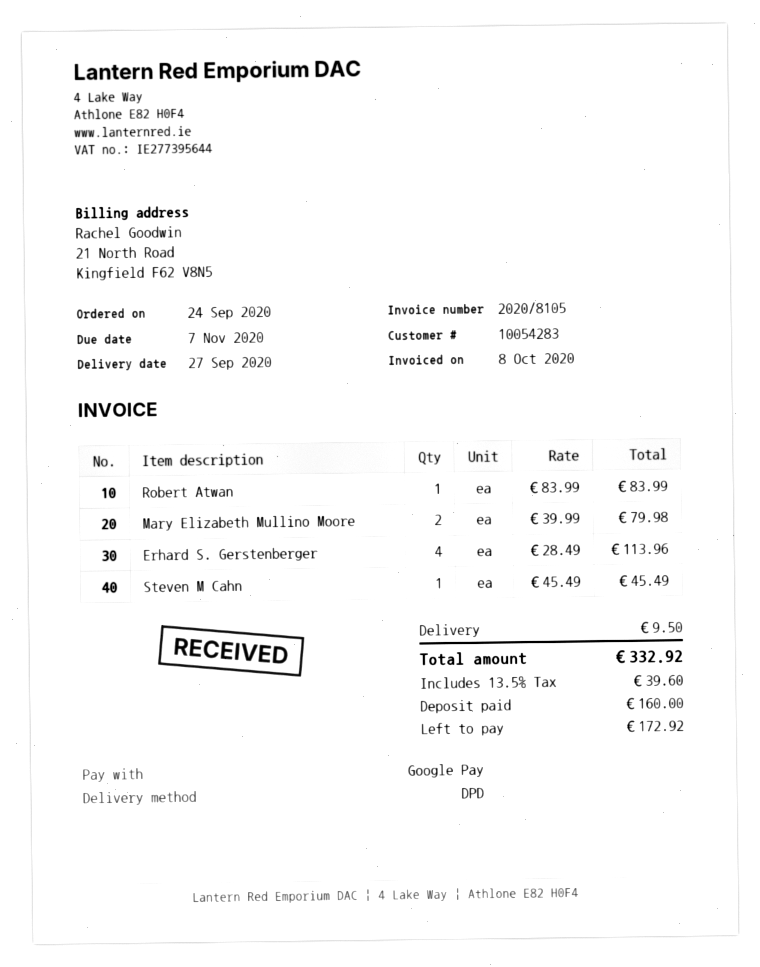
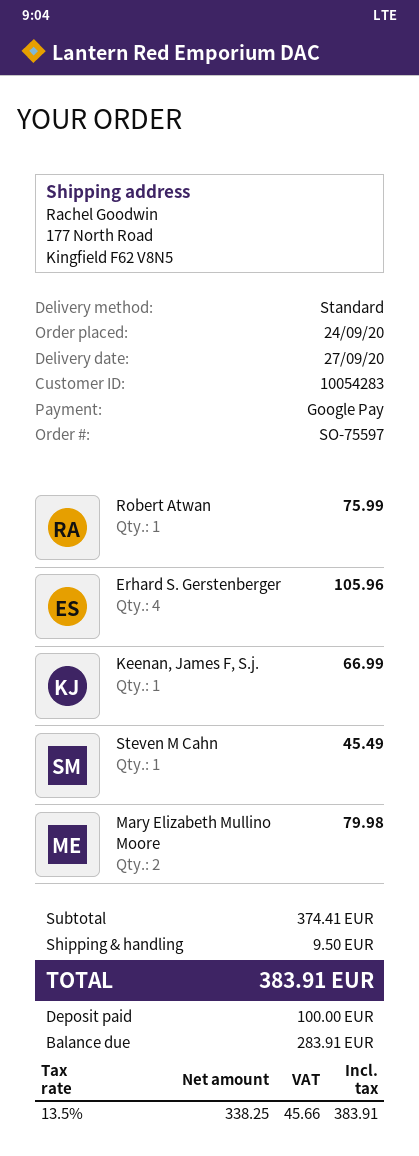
shipping method: DPD -> standard
Robert Atwan: 1 for 83.99 -> 1 for 75.99
Erhard S. Gerstenberger: 4 for 113.96 -> 4 for 105.96
Keenan, James F, S.j.: none -> 1 for 66.99
tax: 13.5% = 39.60 -> 13.5% = 45.66
total: 332.92 -> 383.91
deposit: 160.00 -> 100.00
balance: 172.92 -> 283.91

